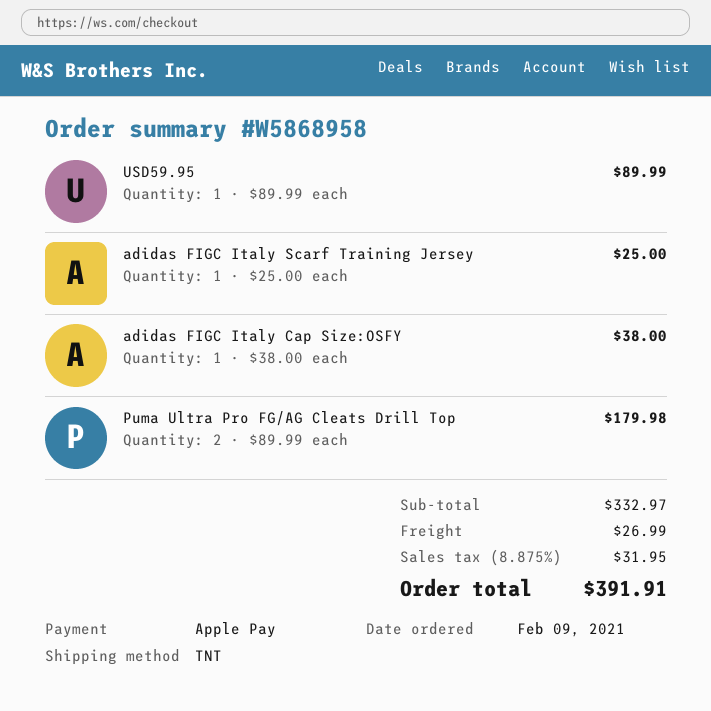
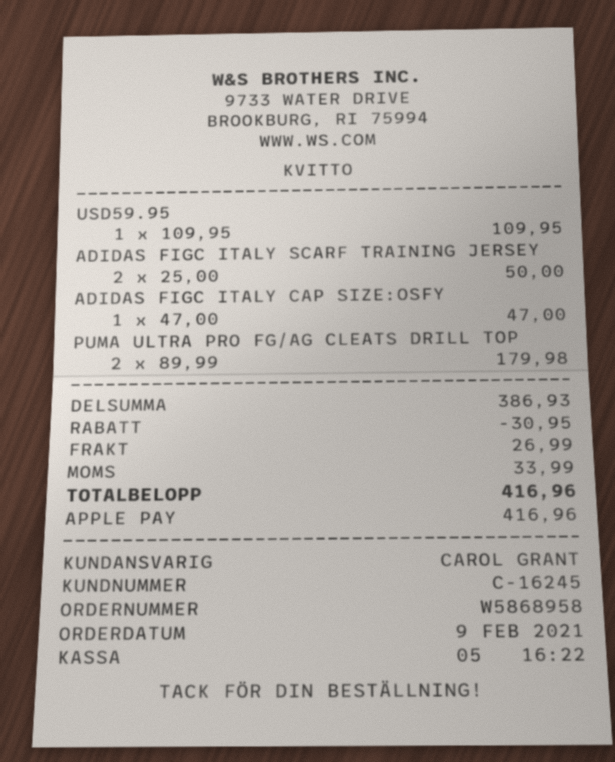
USD59.95: 1 x 89.99 = 89.99 -> 1 x 109.95 = 109.95
adidas FIGC Italy Scarf Training Jersey: 1 x 25.00 = 25.00 -> 2 x 25.00 = 50.00
adidas FIGC Italy Cap Size:OSFY: 1 x 38.00 = 38.00 -> 1 x 47.00 = 47.00
subtotal: 332.97 -> 386.93
discount: none -> 30.95
tax: 31.95 -> 33.99
total: 391.91 -> 416.96

